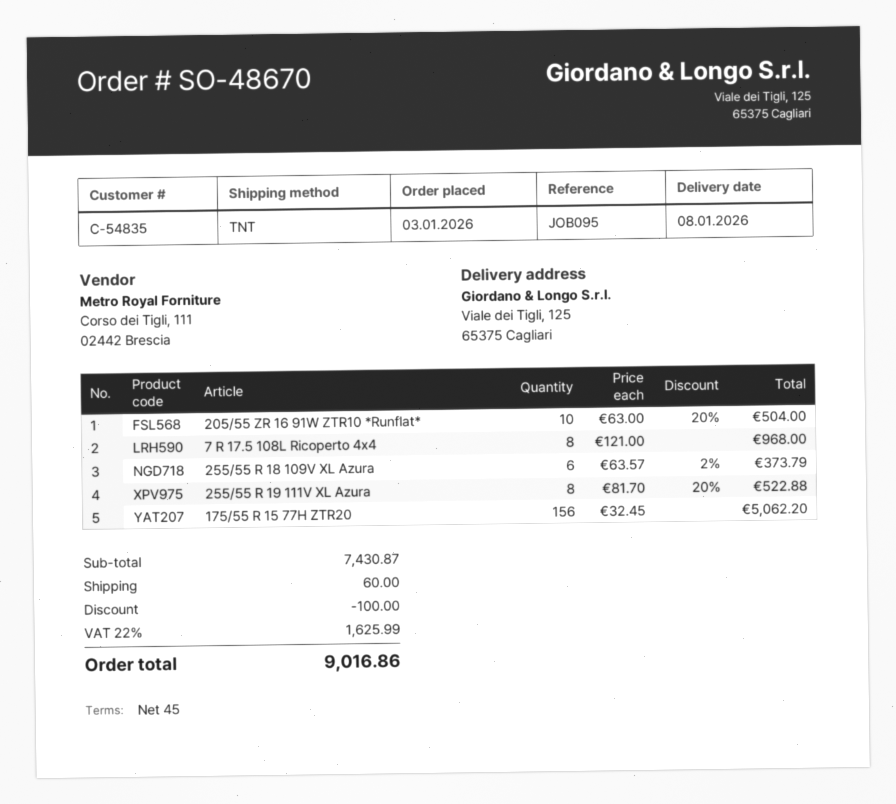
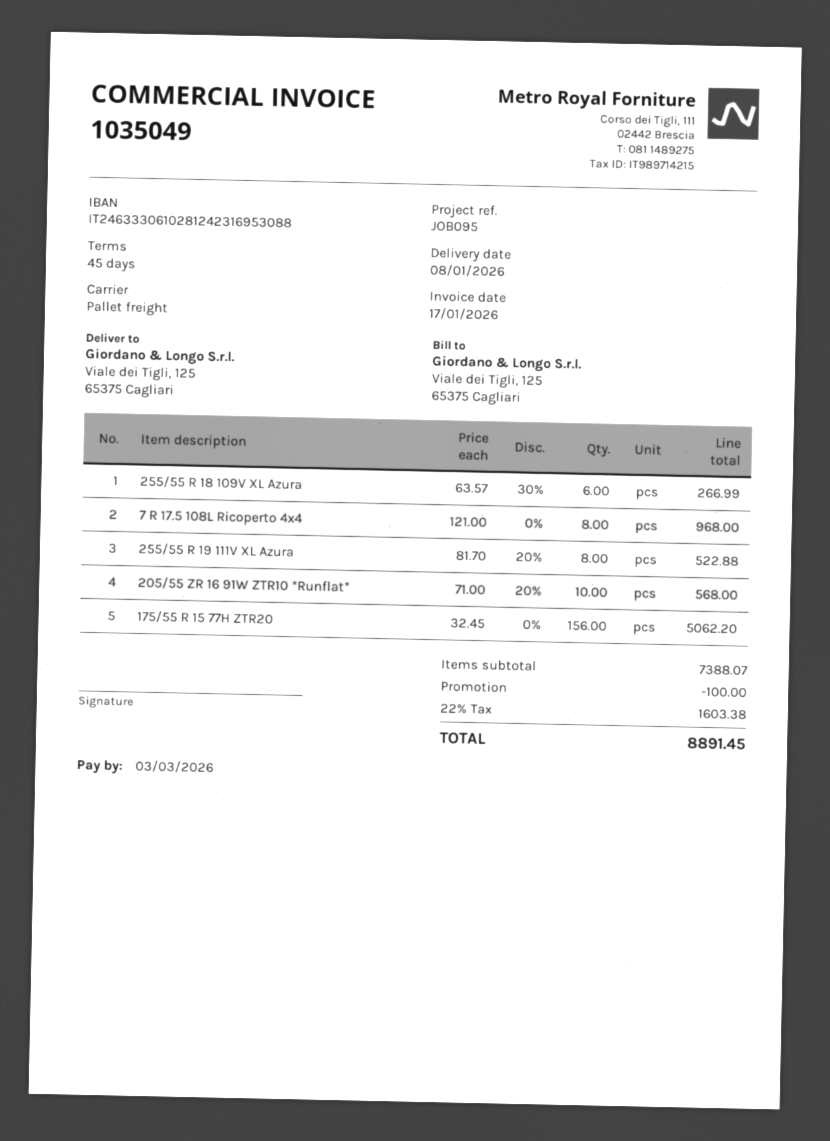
shipping method: TNT -> pallet freight
205/55 ZR 16 91W ZTR10 *Runflat*: 10 x 63.00 - 20% = 504.00 -> 10 x 71.00 - 20% = 568.00
255/55 R 18 109V XL Azura: 6 x 63.57 - 2% = 373.79 -> 6 x 63.57 - 30% = 266.99
subtotal: 7430.87 -> 7388.07
shipping: 60.00 -> none
tax: 22% = 1625.99 -> 22% = 1603.38
total: 9016.86 -> 8891.45

